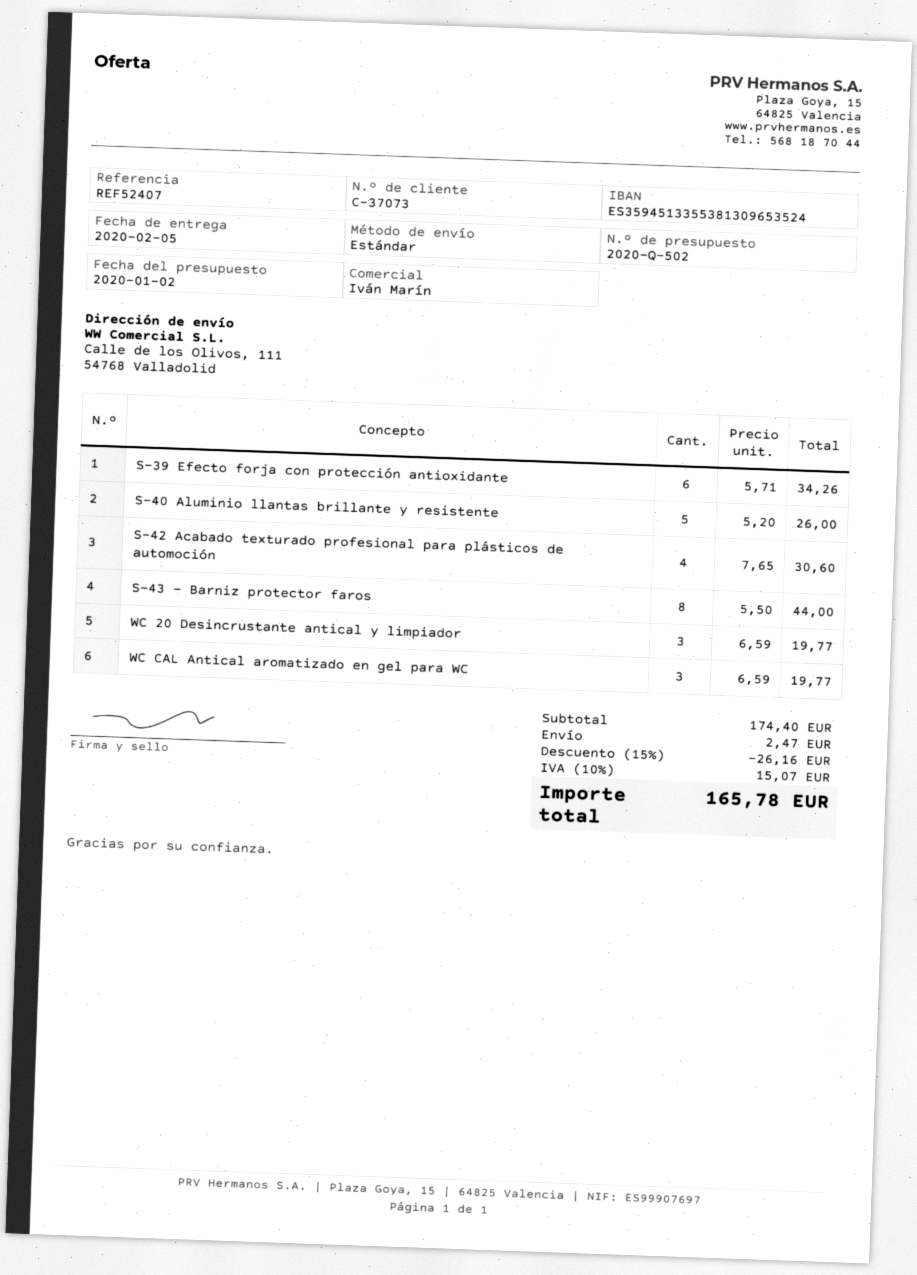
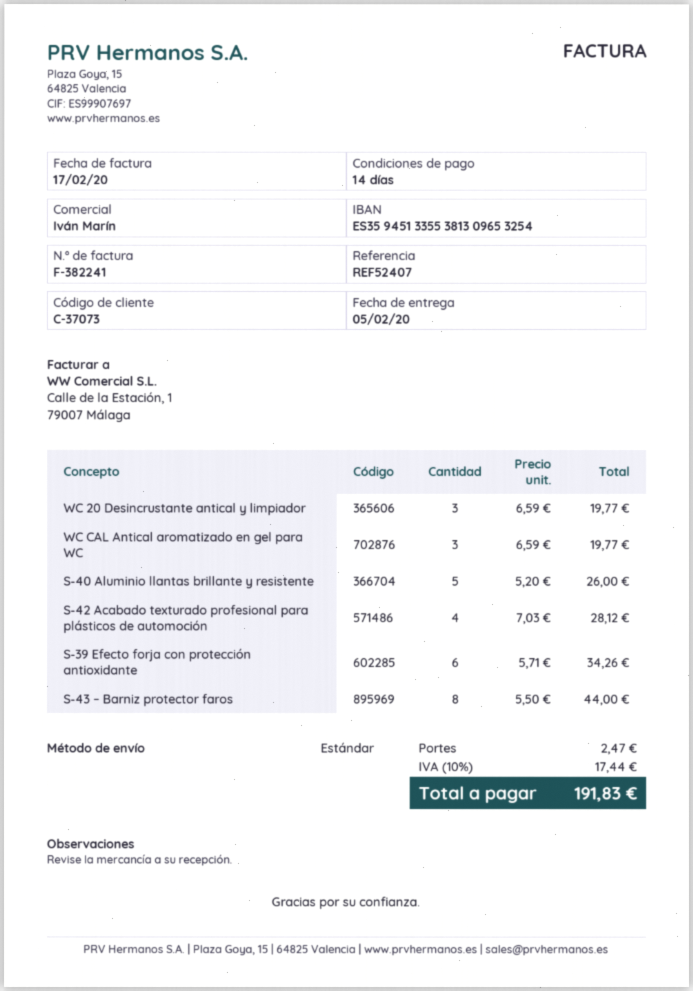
bank account: ES3594513355381309653524 -> ES3594513355381309653254
S-42 Acabado texturado profesional para plásticos de automoción: 4 x 7.65 = 30.60 -> 4 x 7.03 = 28.12
discount: 15% = 26.16 -> none
tax: 10% = 15.07 -> 10% = 17.44
total: 165.78 -> 191.83

